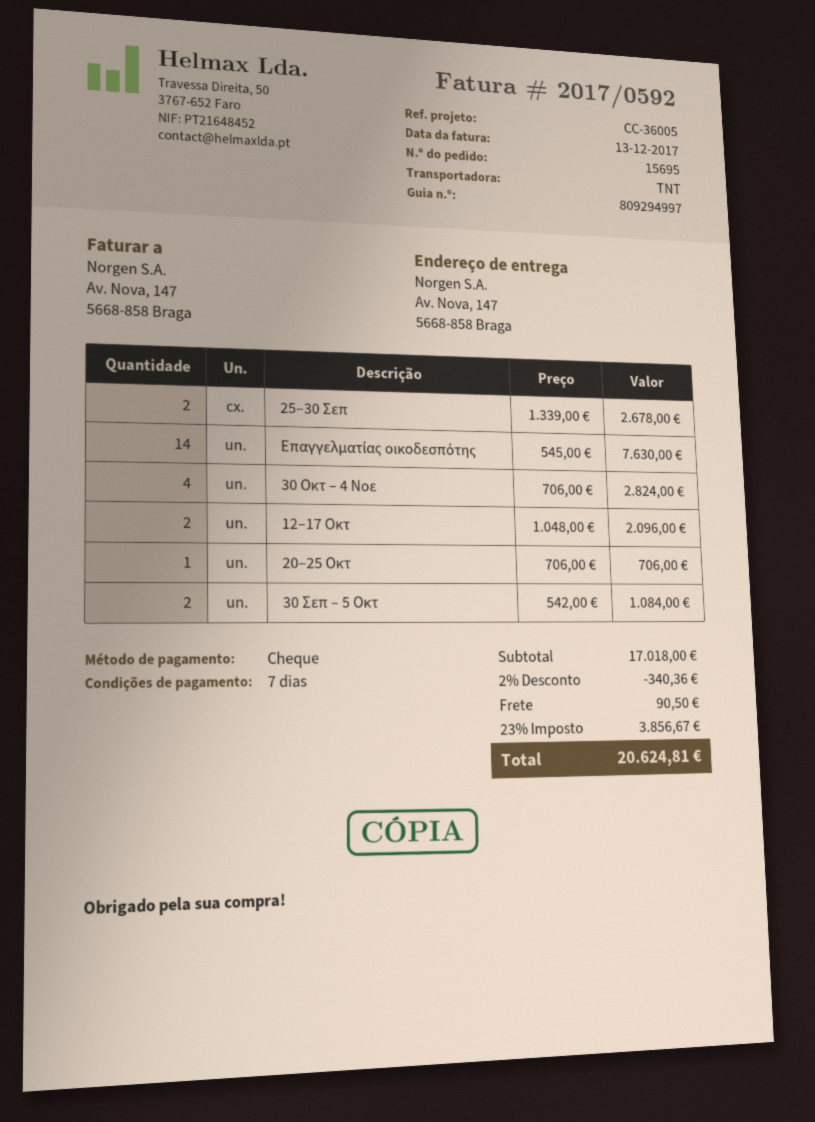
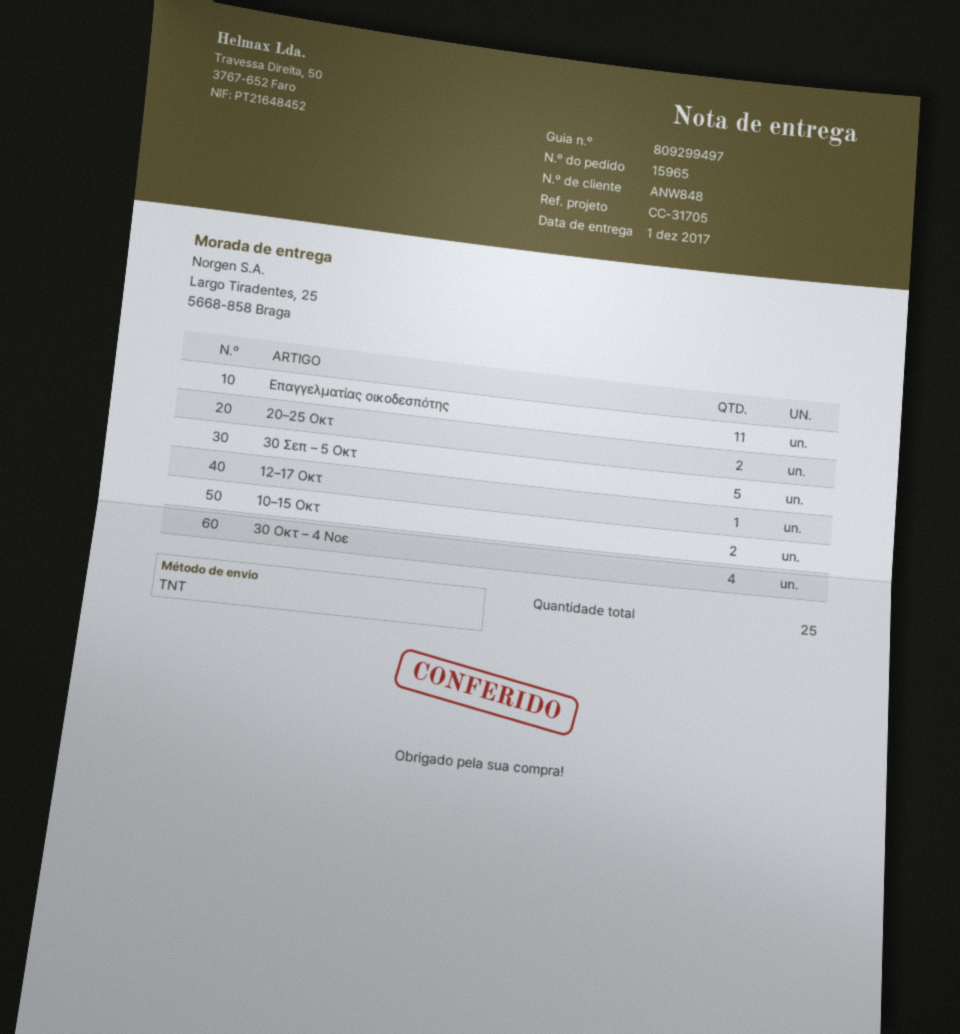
order number: 15695 -> 15965
delivery note number: 809294997 -> 809299497
reference: CC-36005 -> CC-31705
ship to: Av. Nova, 147, 5668-858 Braga -> Largo Tiradentes, 25, 5668-858 Braga
25–30 Σεπ: 2 -> none
Επαγγελματίας οικοδεσπότης: 14 -> 11
12–17 Οκτ: 2 -> 1
20–25 Οκτ: 1 -> 2
30 Σεπ – 5 Οκτ: 2 -> 5
10–15 Οκτ: none -> 2

